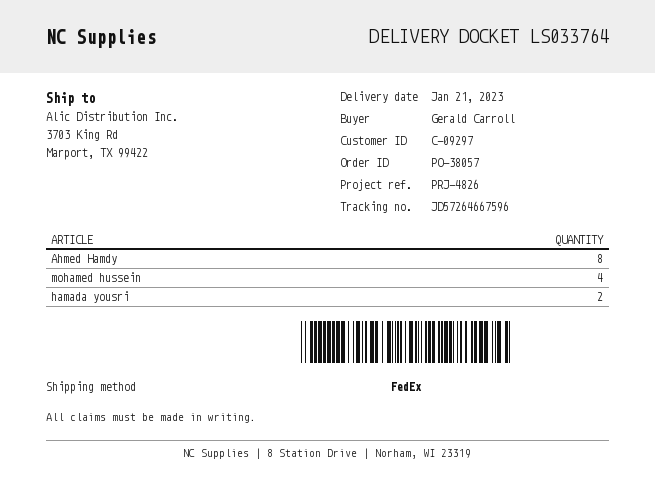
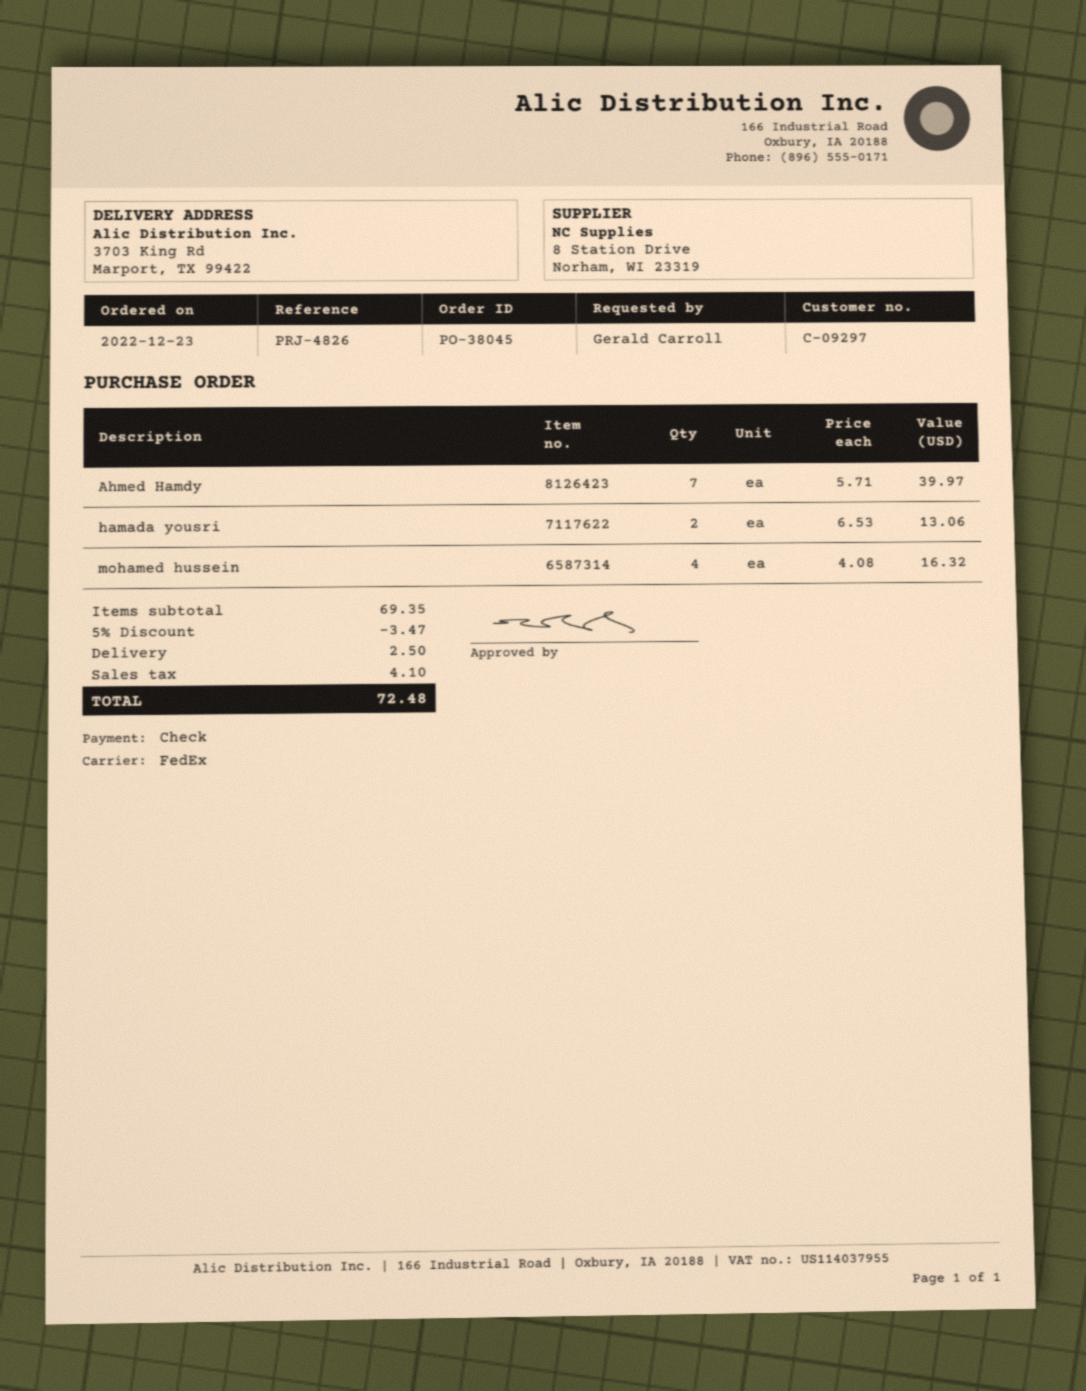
order number: PO-38057 -> PO-38045
Ahmed Hamdy: 8 -> 7

